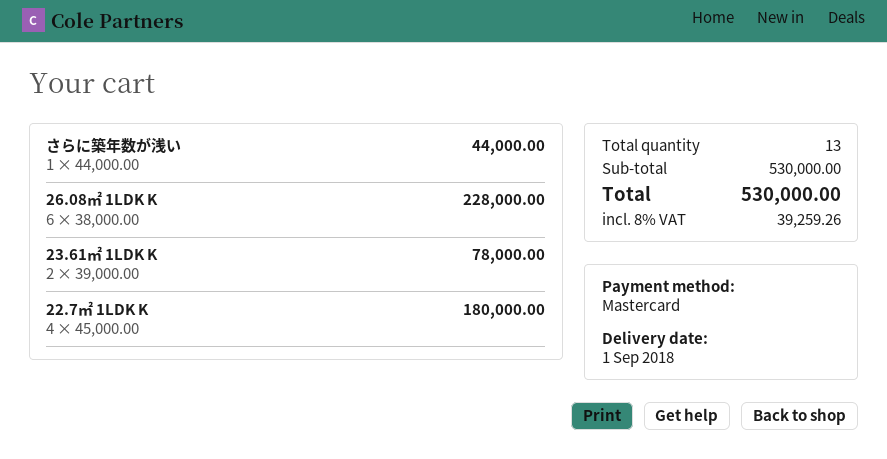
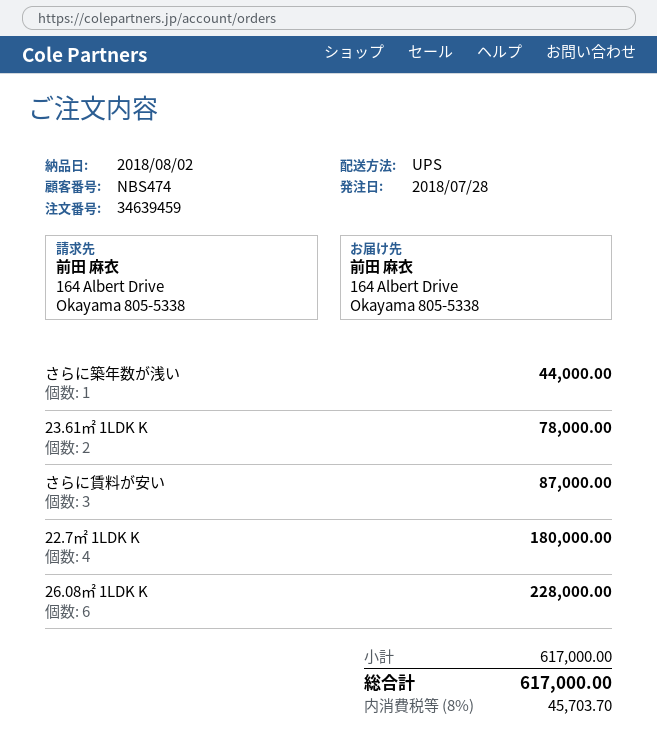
delivery date: 2018-09-01 -> 2018-08-02
さらに賃料が安い: none -> 3 for 87000.00
subtotal: 530000.00 -> 617000.00
tax: 8% = 39259.26 -> 8% = 45703.70
total: 530000.00 -> 617000.00

